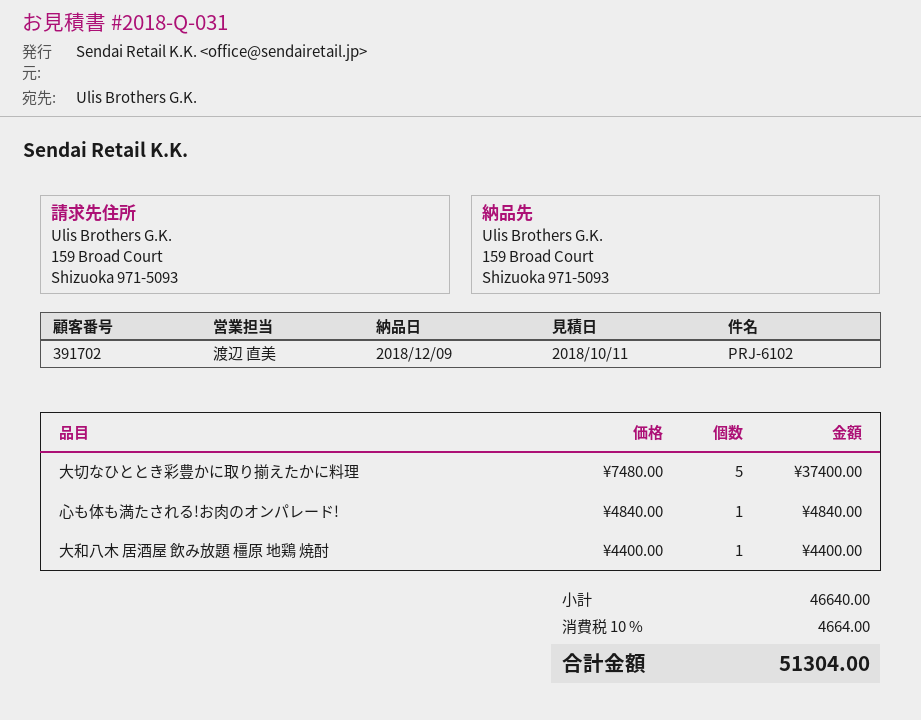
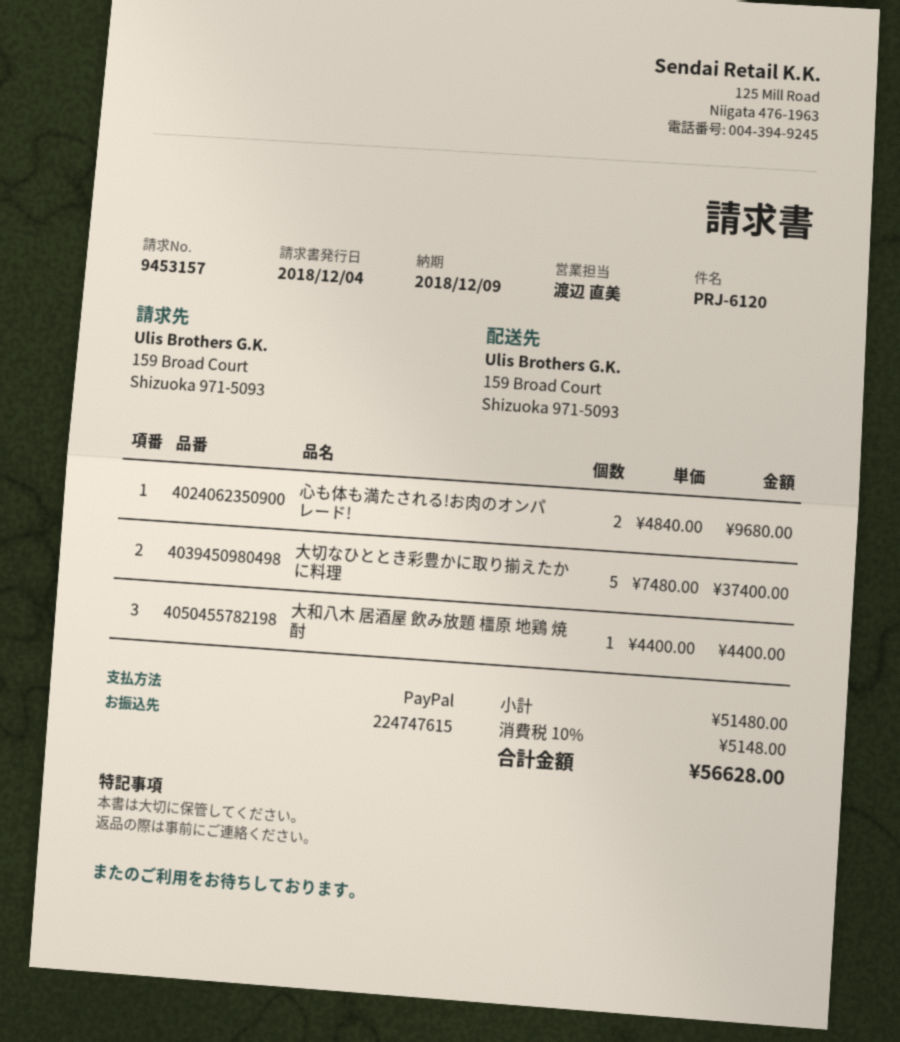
reference: PRJ-6102 -> PRJ-6120
心も体も満たされる!お肉のオンパレード!: 1 x 4840.00 = 4840.00 -> 2 x 4840.00 = 9680.00
subtotal: 46640.00 -> 51480.00
tax: 10% = 4664.00 -> 10% = 5148.00
total: 51304.00 -> 56628.00

